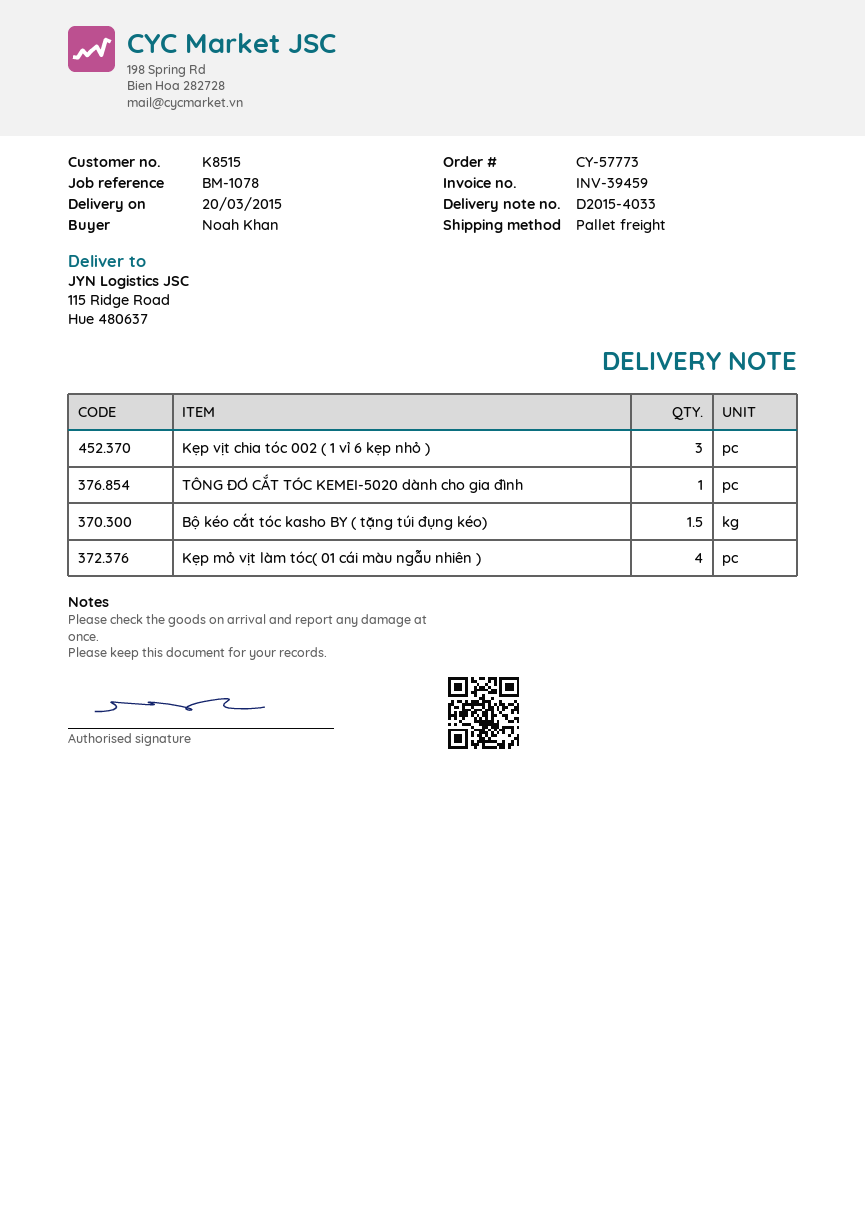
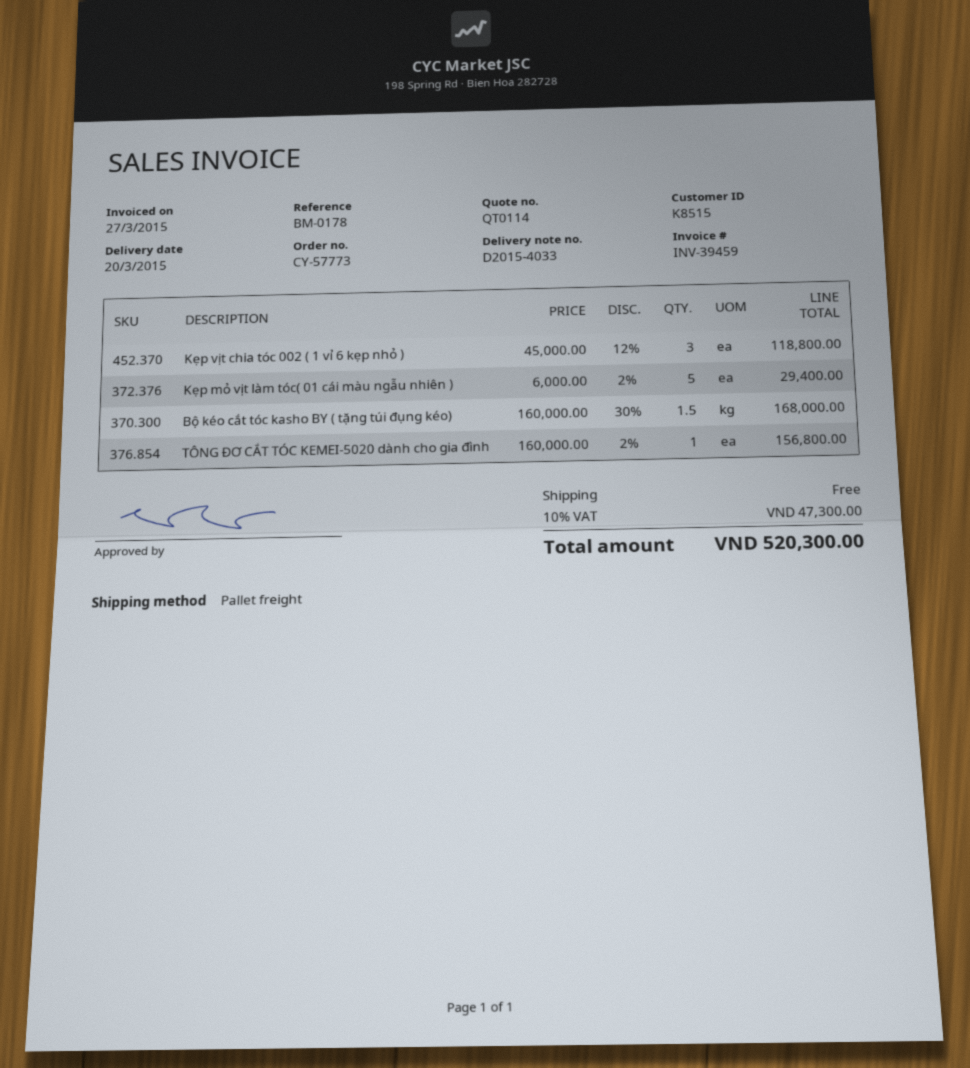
reference: BM-1078 -> BM-0178
Kẹp mỏ vịt làm tóc( 01 cái màu ngẫu nhiên ): 4 -> 5

